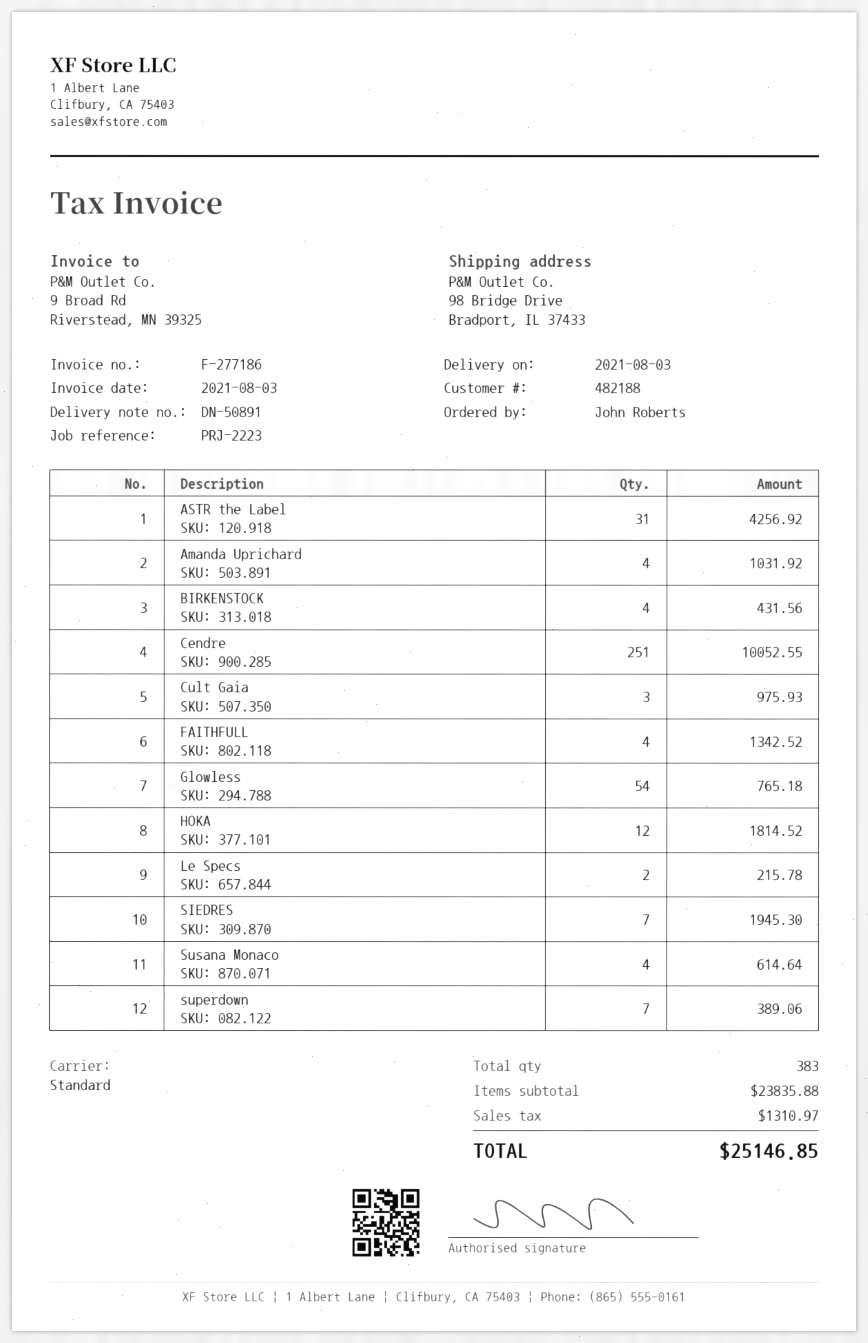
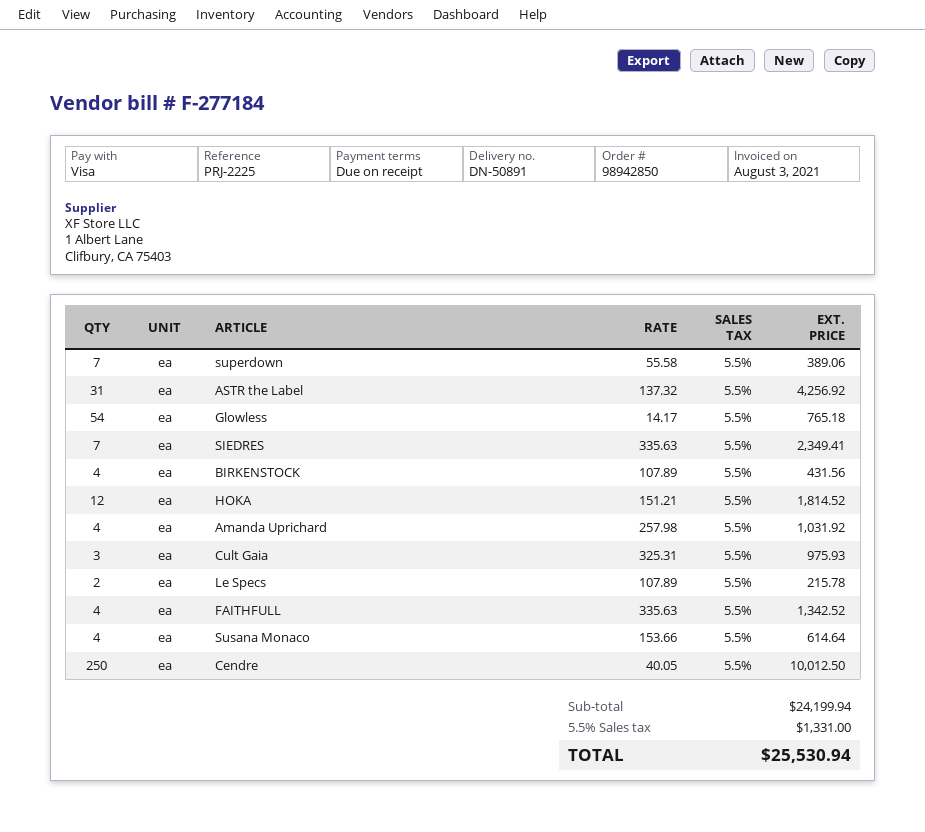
invoice number: F-277186 -> F-277184
reference: PRJ-2223 -> PRJ-2225
Cendre: 251 for 10052.55 -> 250 for 10012.50
SIEDRES: 7 for 1945.30 -> 7 for 2349.41
subtotal: 23835.88 -> 24199.94
tax: 1310.97 -> 1331.00
total: 25146.85 -> 25530.94

